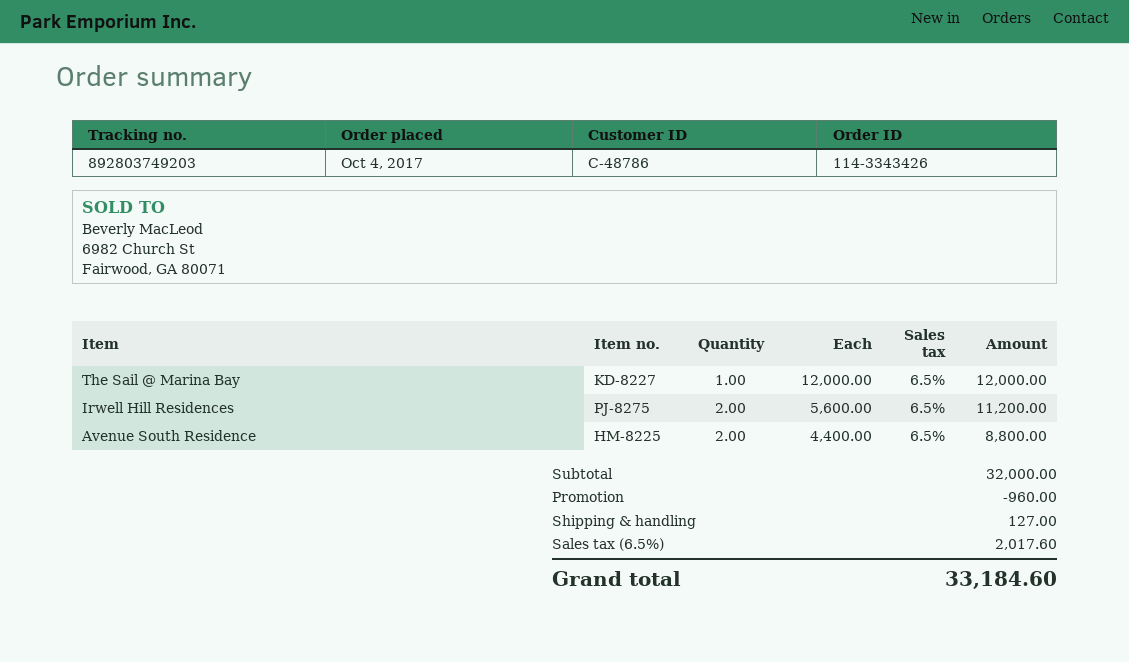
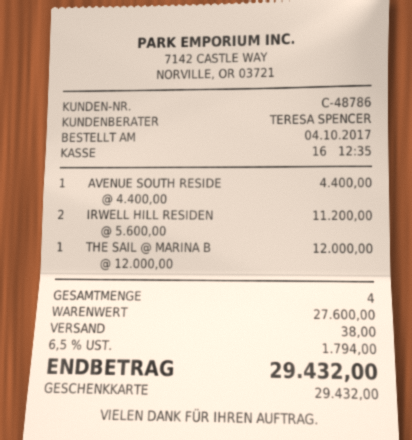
Avenue South Residence: 2 x 4400.00 = 8800.00 -> 1 x 4400.00 = 4400.00
subtotal: 32000.00 -> 27600.00
discount: 960.00 -> none
shipping: 127.00 -> 38.00
tax: 6.5% = 2017.60 -> 6.5% = 1794.00
total: 33184.60 -> 29432.00

